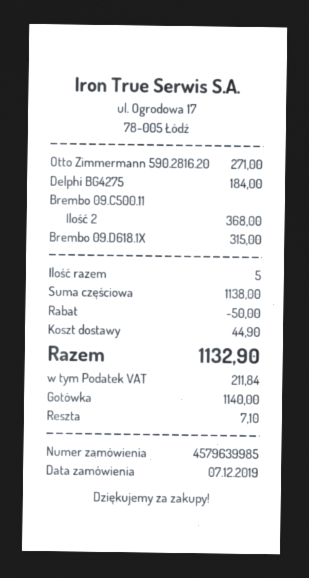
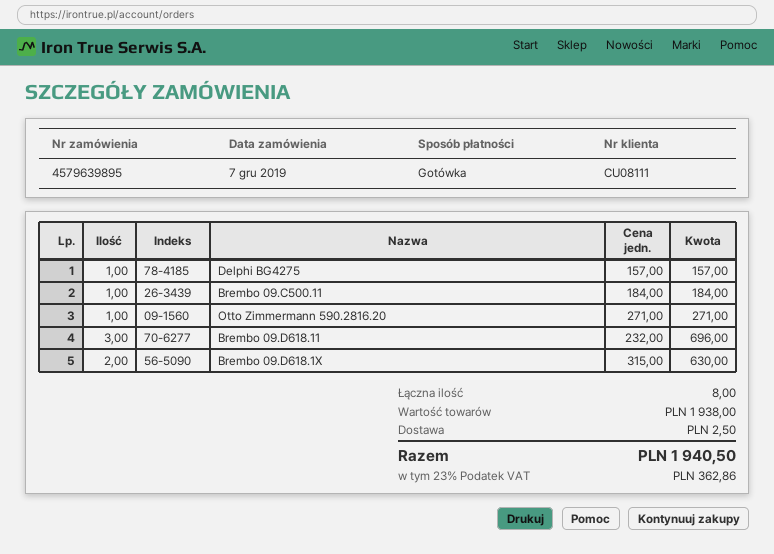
order number: 4579639985 -> 4579639895
Delphi BG4275: 1 for 184.00 -> 1 for 157.00
Brembo 09.C500.11: 2 for 368.00 -> 1 for 184.00
Brembo 09.D618.1X: 1 for 315.00 -> 2 for 630.00
Brembo 09.D618.11: none -> 3 for 696.00
total quantity: 5 -> 8
subtotal: 1138.00 -> 1938.00
discount: 50.00 -> none
shipping: 44.90 -> 2.50
tax: 211.84 -> 362.86
total: 1132.90 -> 1940.50

